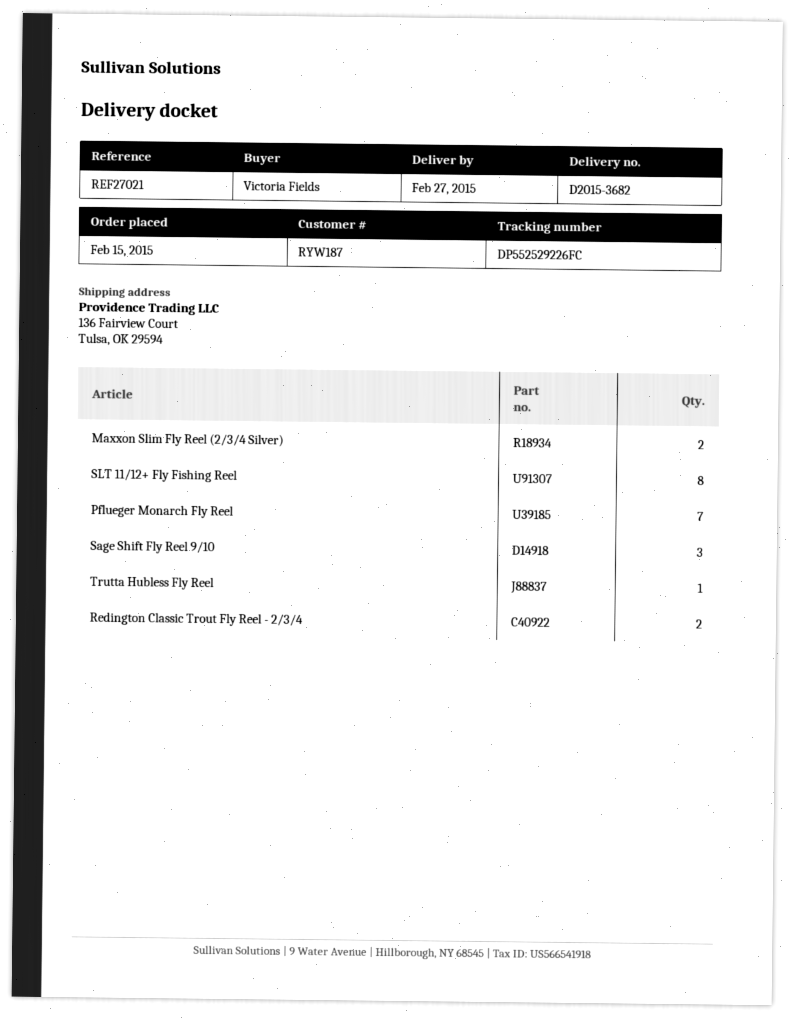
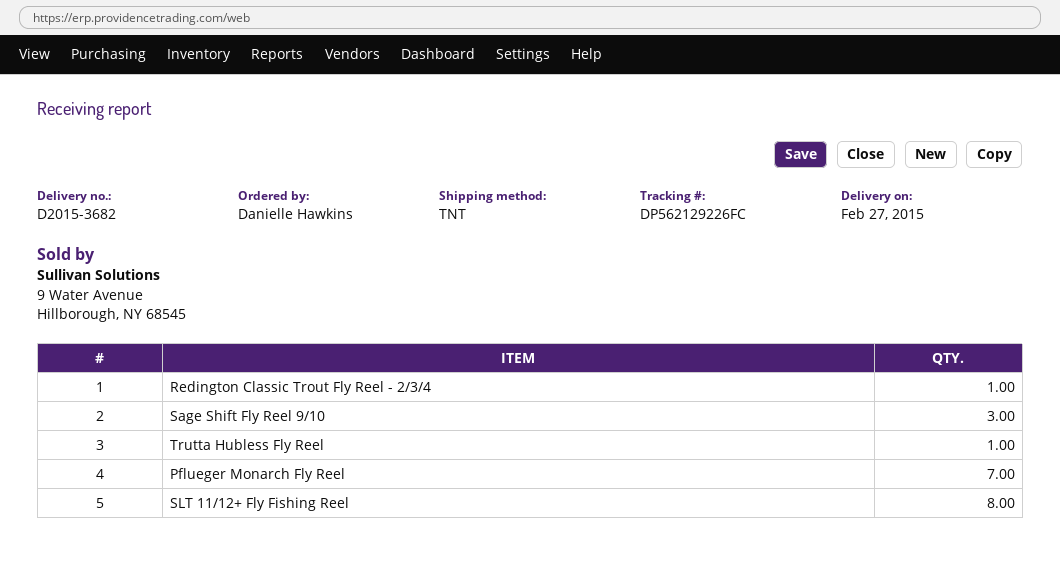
ordered by: Victoria Fields -> Danielle Hawkins
tracking number: DP552529226FC -> DP562129226FC
Maxxon Slim Fly Reel (2/3/4 Silver): 2 -> none
Redington Classic Trout Fly Reel - 2/3/4: 2 -> 1

